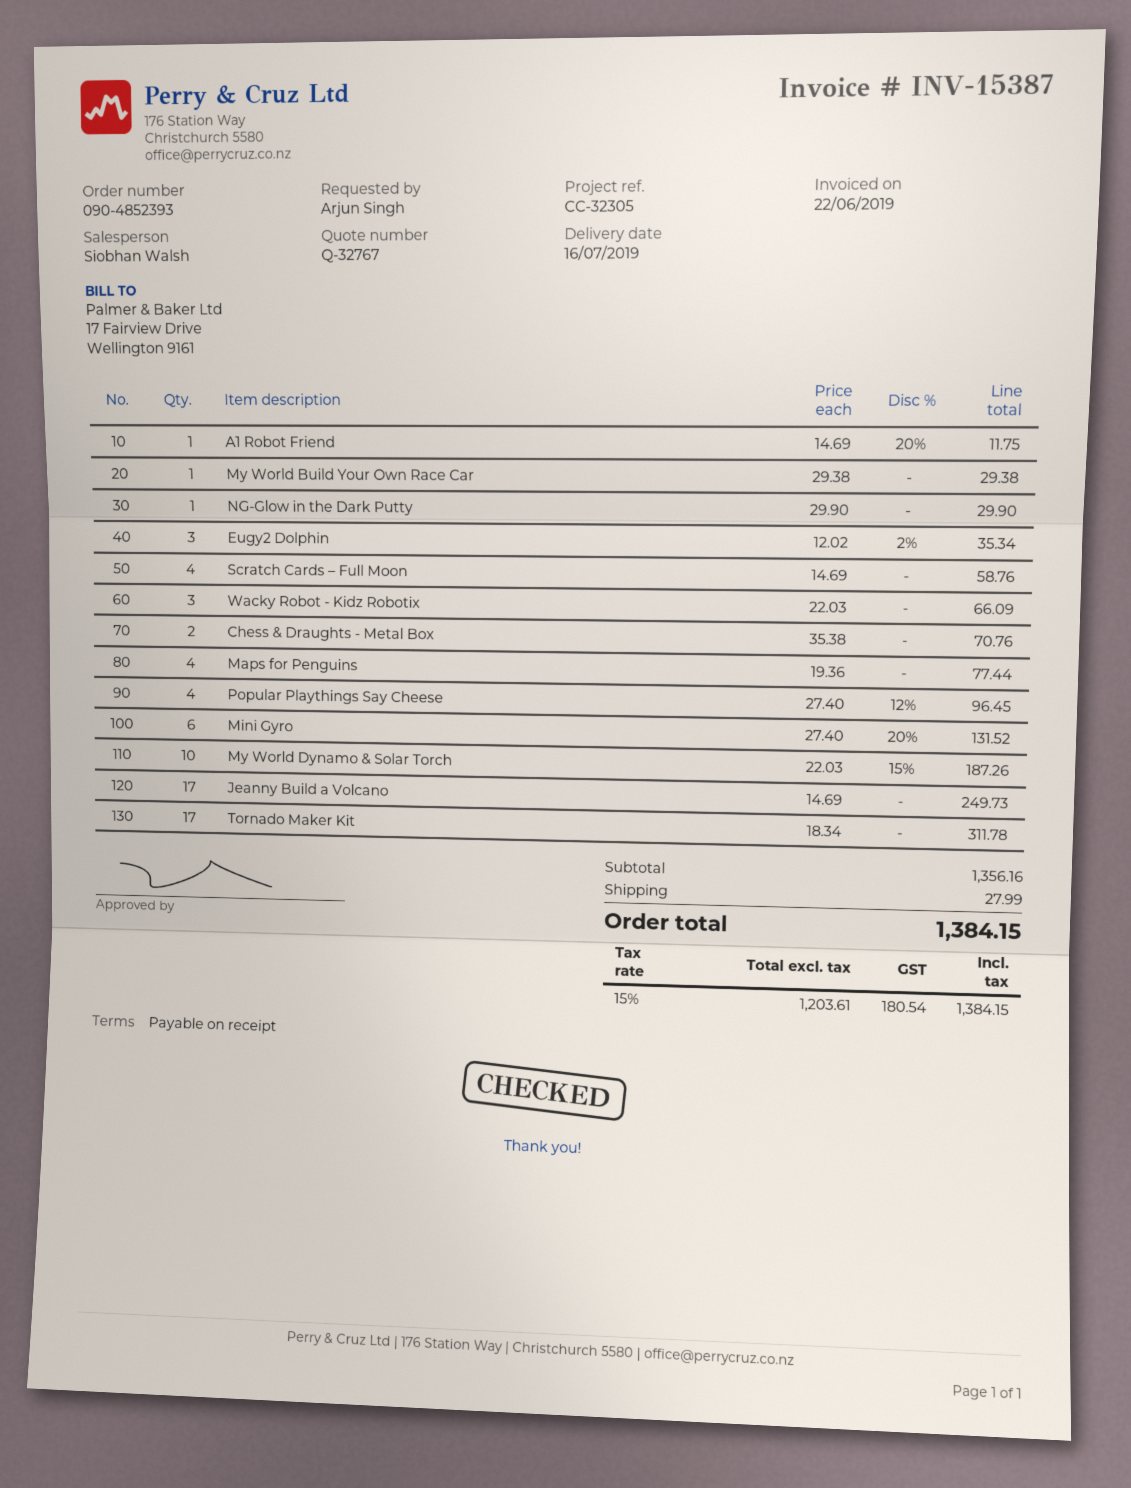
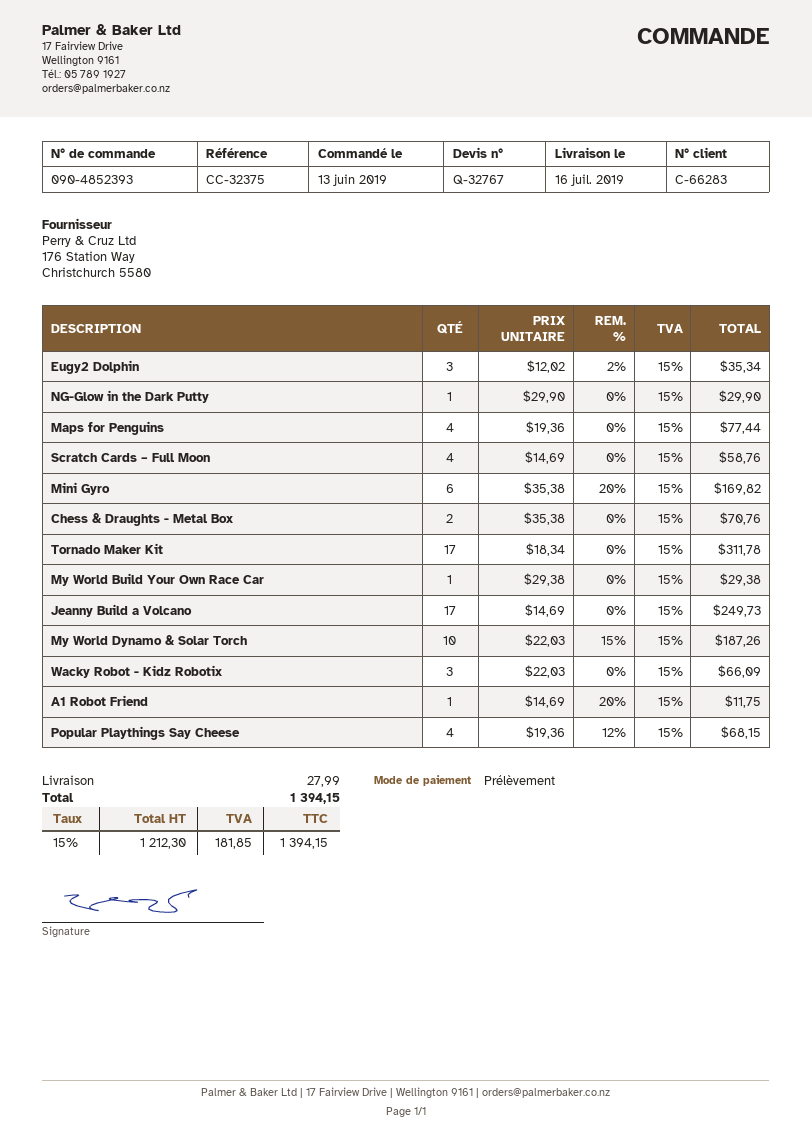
reference: CC-32305 -> CC-32375
Popular Playthings Say Cheese: 4 x 27.40 - 12% = 96.45 -> 4 x 19.36 - 12% = 68.15
Mini Gyro: 6 x 27.40 - 20% = 131.52 -> 6 x 35.38 - 20% = 169.82
net: 1203.61 -> 1212.30
tax: 15% = 180.54 -> 15% = 181.85
total: 1384.15 -> 1394.15

